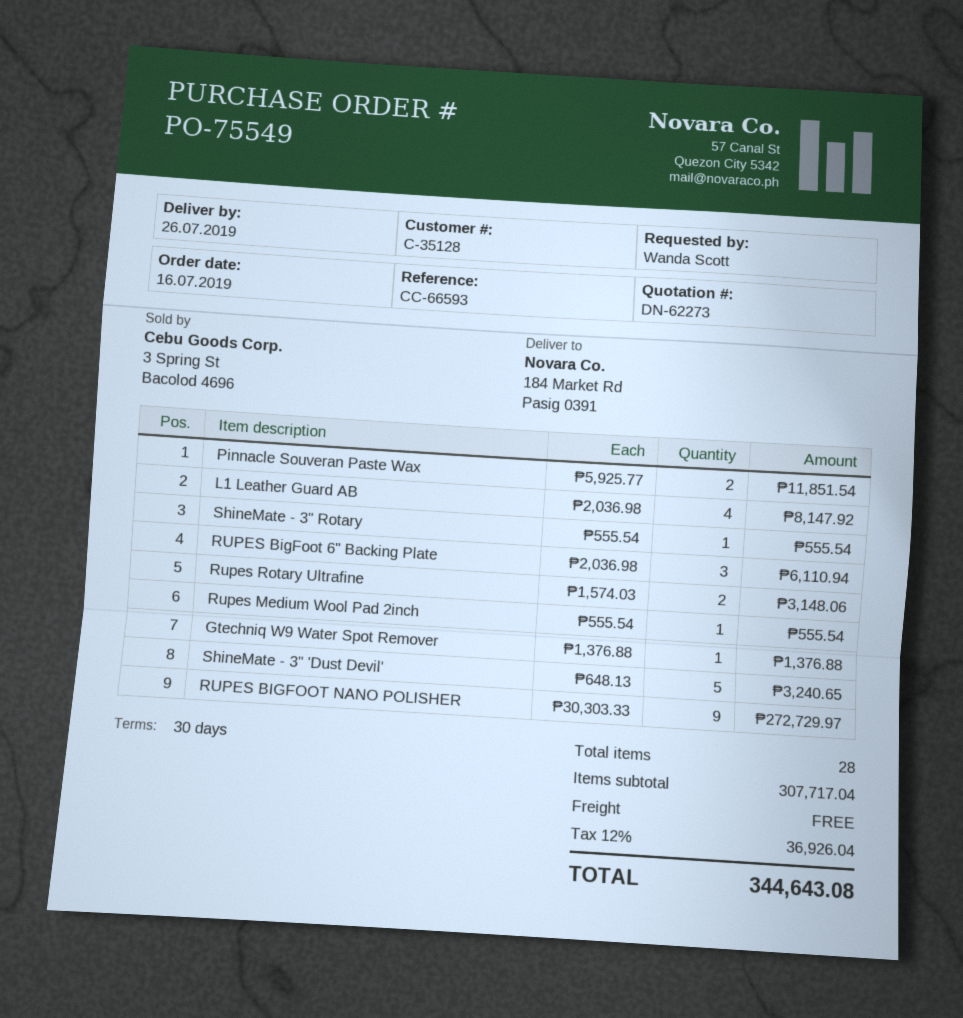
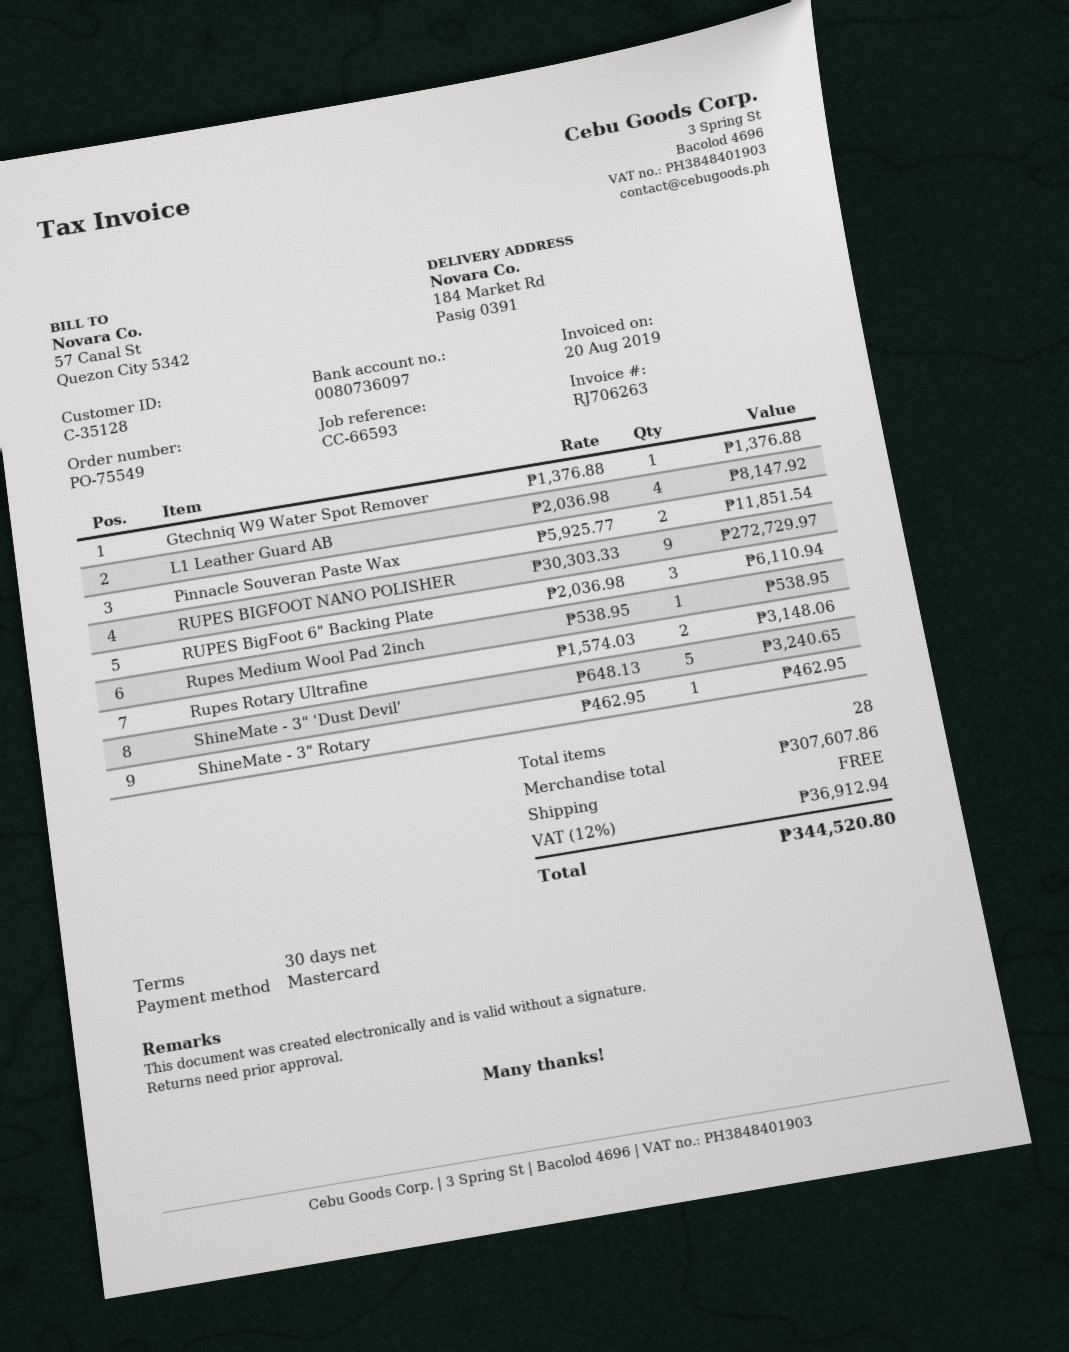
ShineMate - 3" Rotary: 1 x 555.54 = 555.54 -> 1 x 462.95 = 462.95
Rupes Medium Wool Pad 2inch: 1 x 555.54 = 555.54 -> 1 x 538.95 = 538.95
subtotal: 307717.04 -> 307607.86
tax: 12% = 36926.04 -> 12% = 36912.94
total: 344643.08 -> 344520.80

